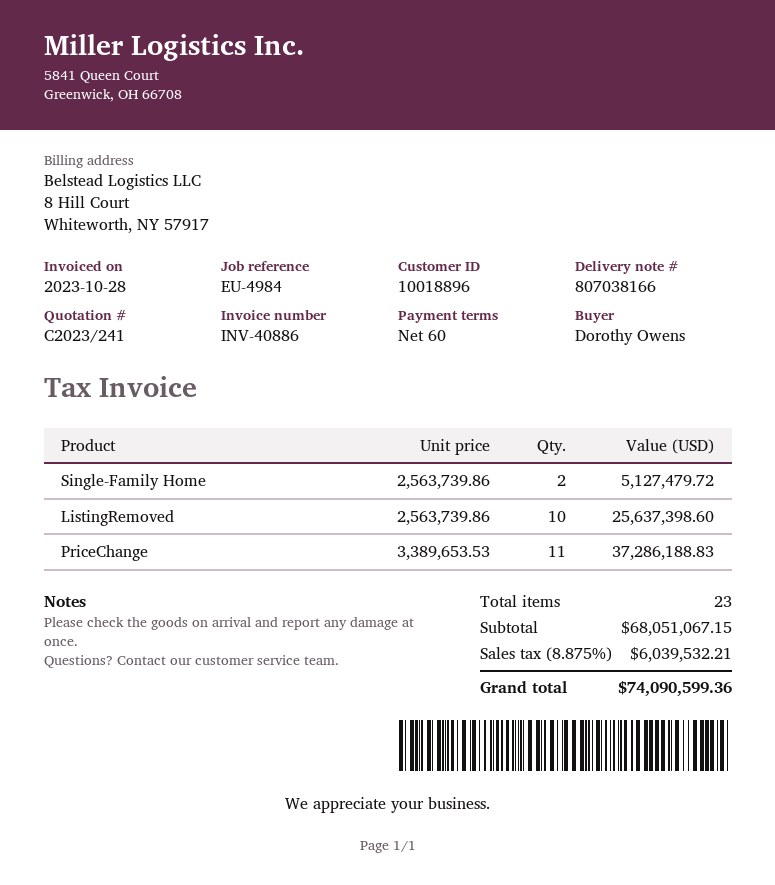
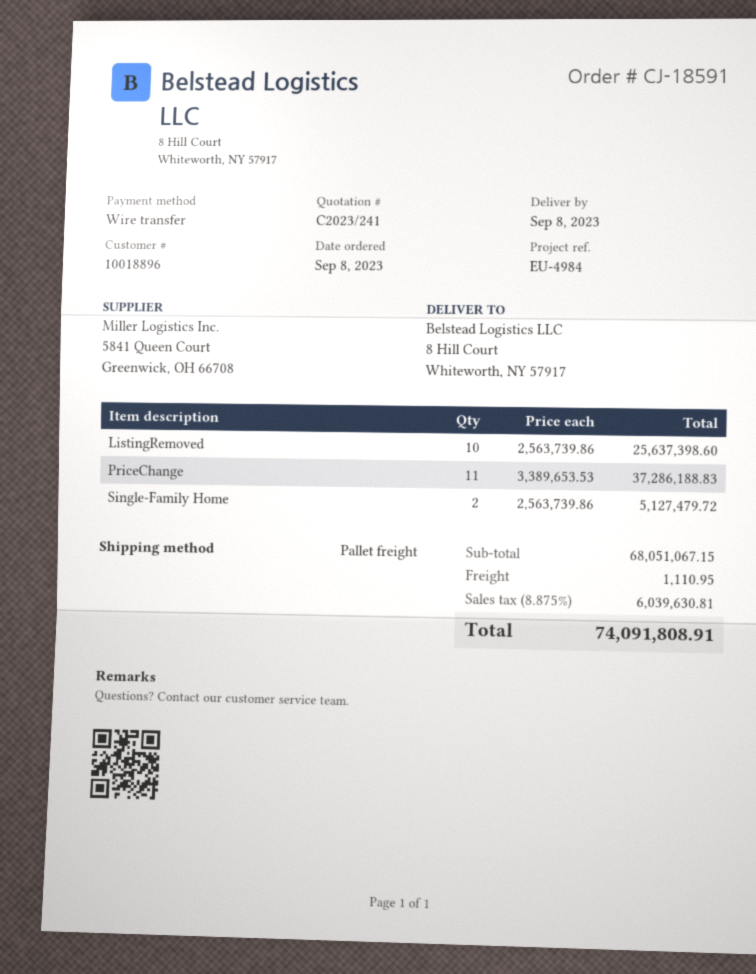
shipping: none -> 1110.95
tax: 8.875% = 6039532.21 -> 8.875% = 6039630.81
total: 74090599.36 -> 74091808.91

